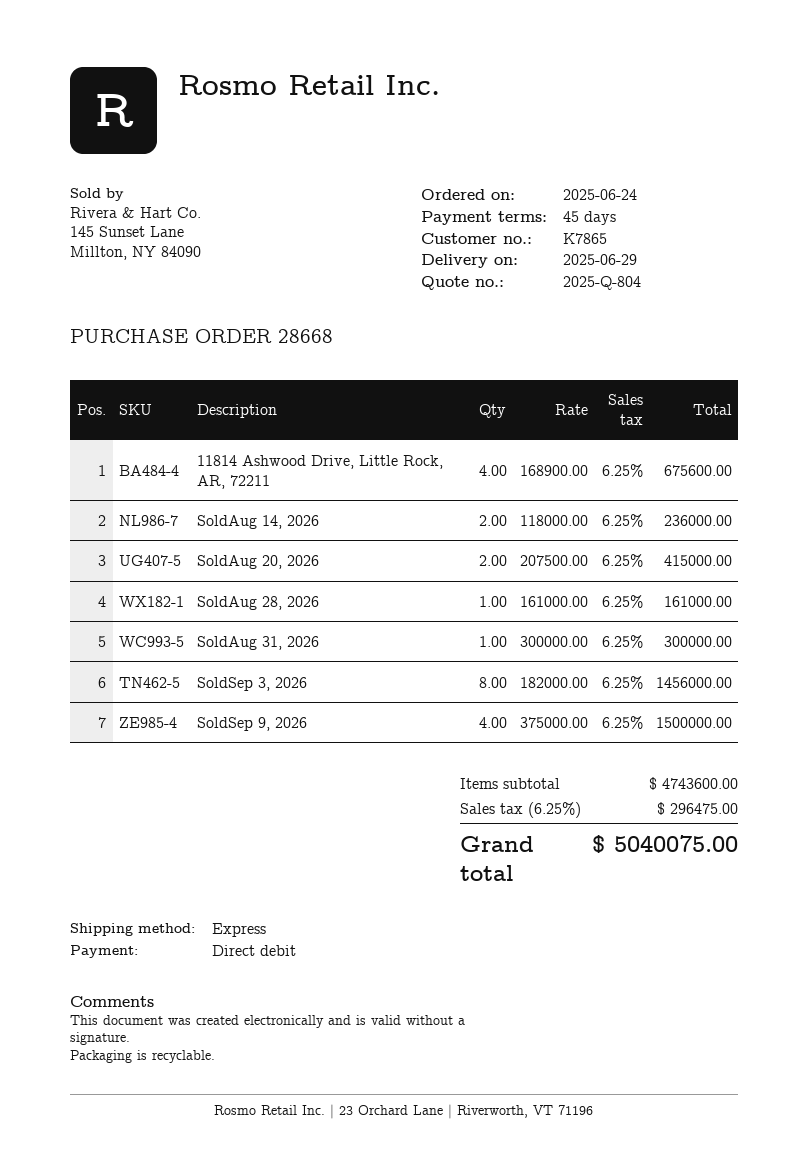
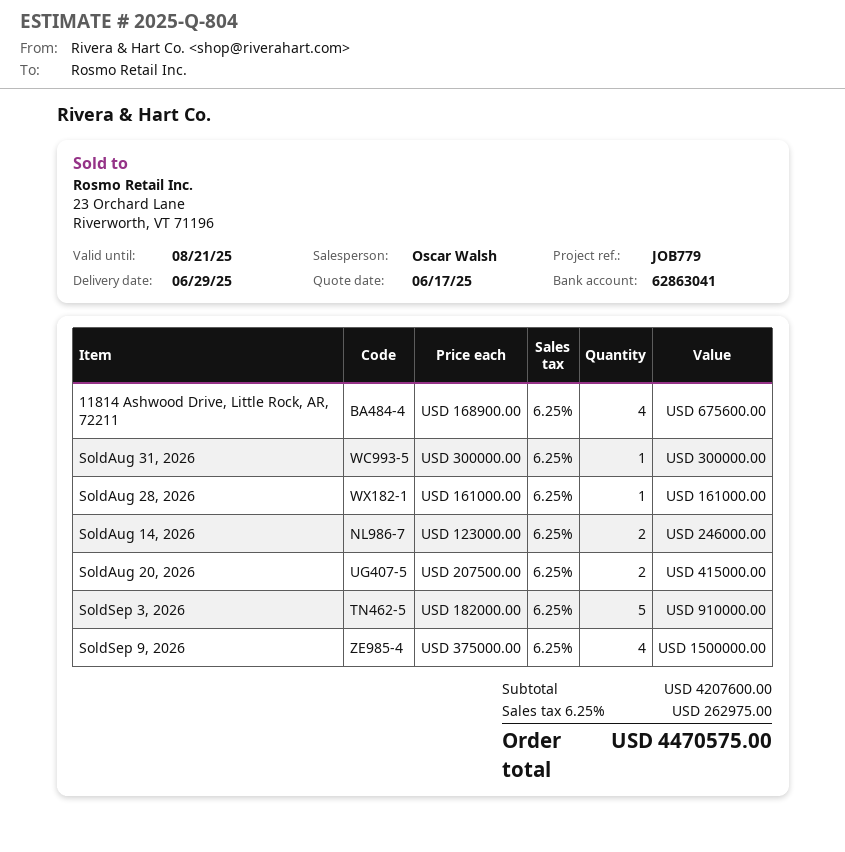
SoldAug 14, 2026: 2 x 118000.00 = 236000.00 -> 2 x 123000.00 = 246000.00
SoldSep 3, 2026: 8 x 182000.00 = 1456000.00 -> 5 x 182000.00 = 910000.00
subtotal: 4743600.00 -> 4207600.00
tax: 6.25% = 296475.00 -> 6.25% = 262975.00
total: 5040075.00 -> 4470575.00

